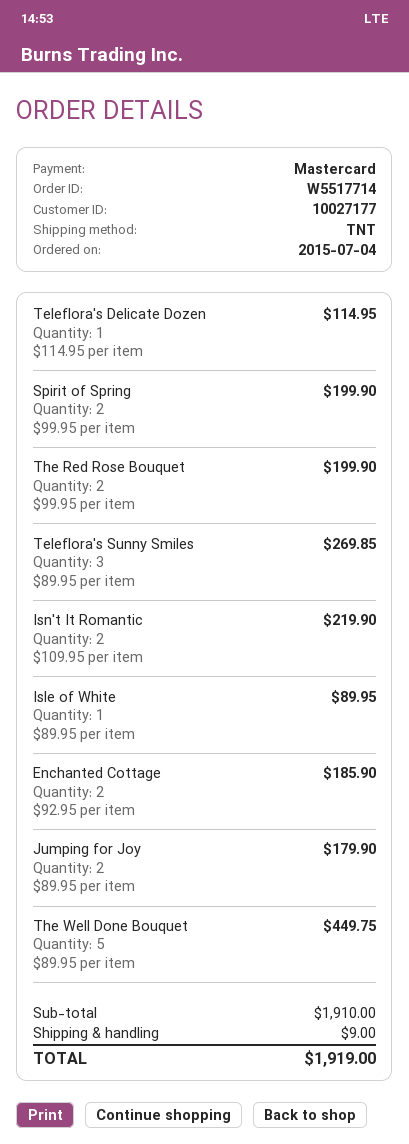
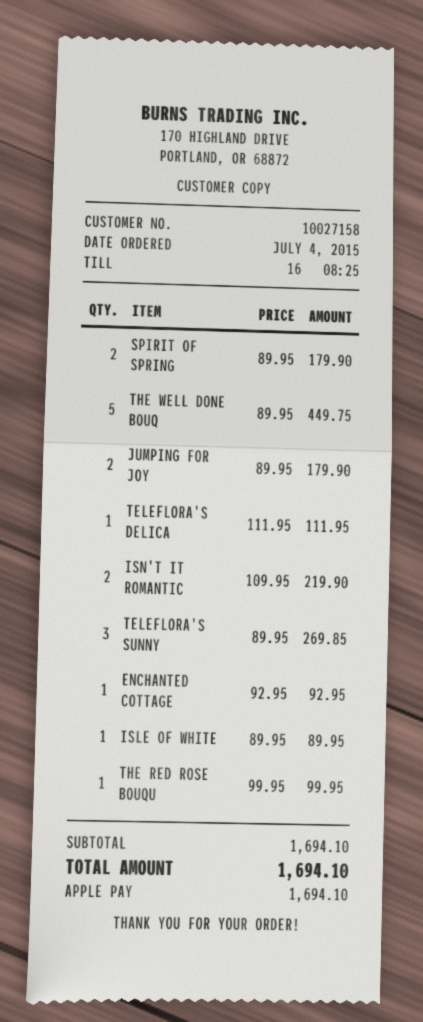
customer number: 10027177 -> 10027158
payment method: Mastercard -> Apple Pay
Teleflora's Delicate Dozen: 1 x 114.95 = 114.95 -> 1 x 111.95 = 111.95
Spirit of Spring: 2 x 99.95 = 199.90 -> 2 x 89.95 = 179.90
The Red Rose Bouquet: 2 x 99.95 = 199.90 -> 1 x 99.95 = 99.95
Enchanted Cottage: 2 x 92.95 = 185.90 -> 1 x 92.95 = 92.95
subtotal: 1910.00 -> 1694.10
shipping: 9.00 -> none
total: 1919.00 -> 1694.10

